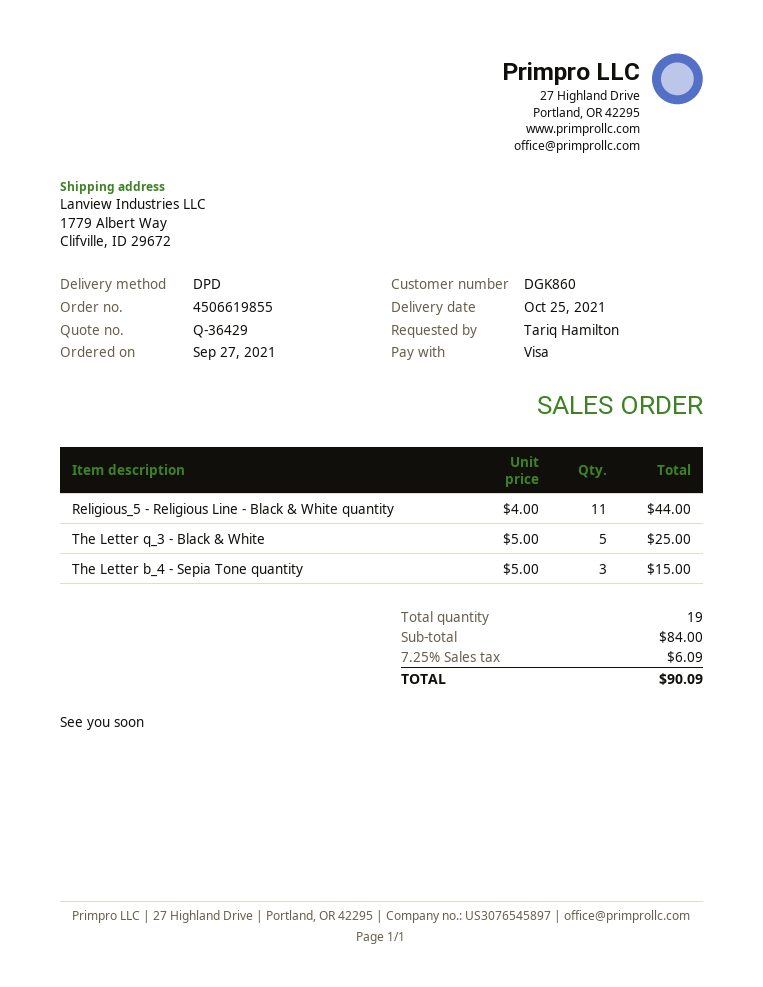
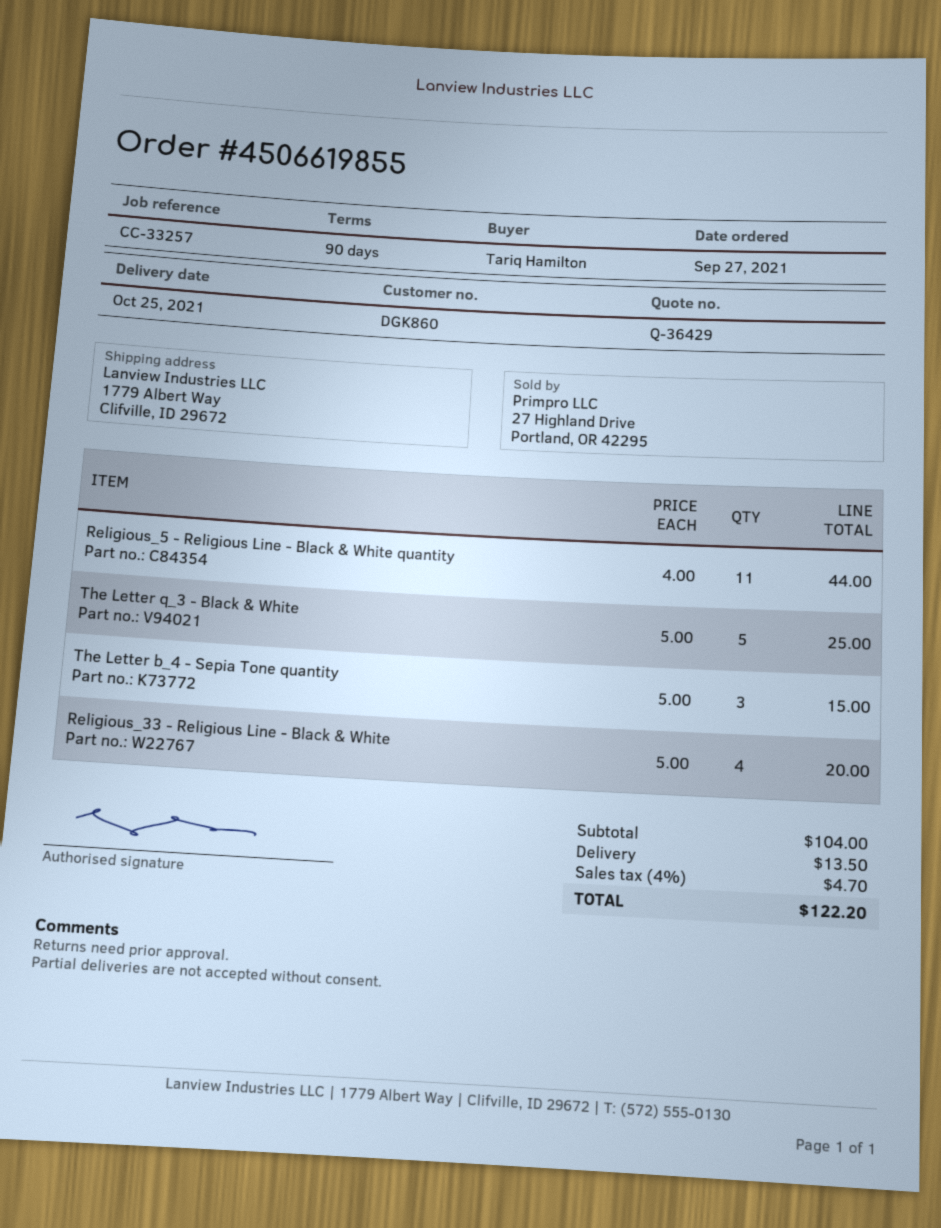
Religious_33 - Religious Line - Black & White: none -> 4 x 5.00 = 20.00
subtotal: 84.00 -> 104.00
shipping: none -> 13.50
tax: 7.25% = 6.09 -> 4% = 4.70
total: 90.09 -> 122.20

